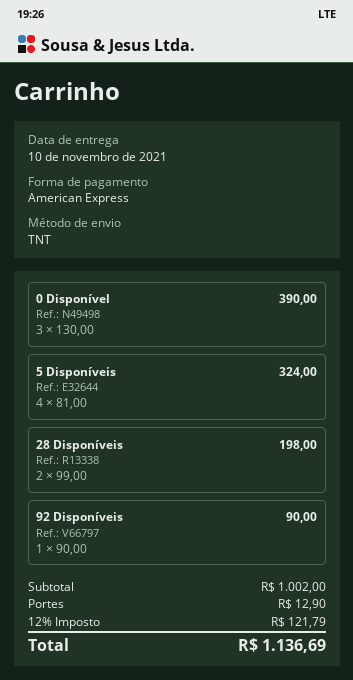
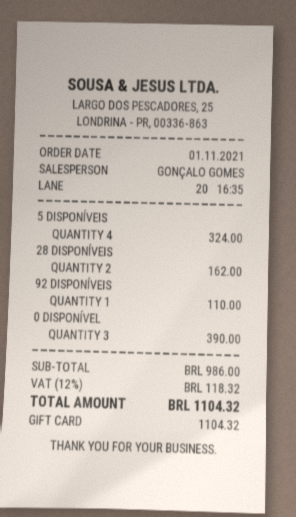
payment method: American Express -> gift card
28 Disponíveis: 2 for 198.00 -> 2 for 162.00
92 Disponíveis: 1 for 90.00 -> 1 for 110.00
subtotal: 1002.00 -> 986.00
shipping: 12.90 -> none
tax: 12% = 121.79 -> 12% = 118.32
total: 1136.69 -> 1104.32

